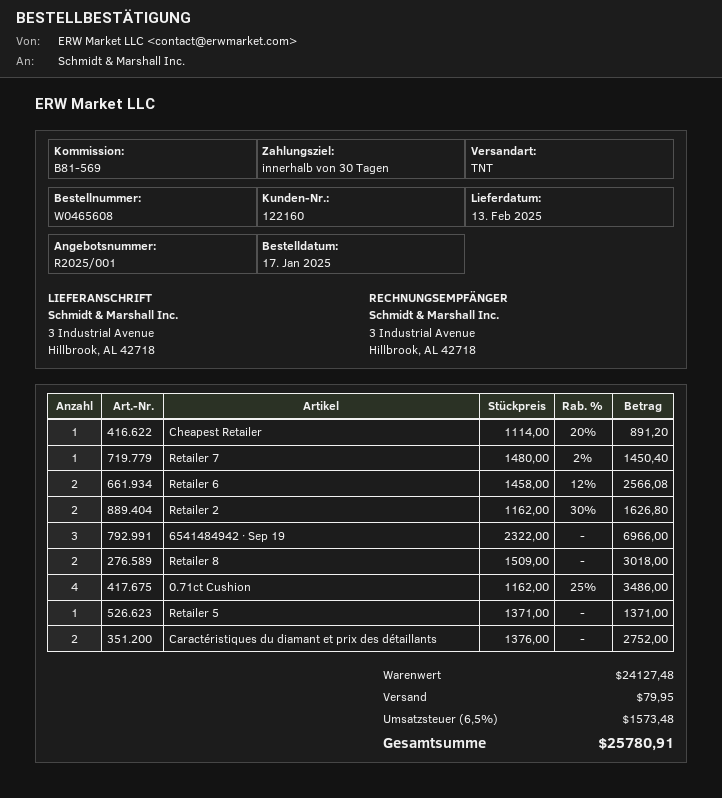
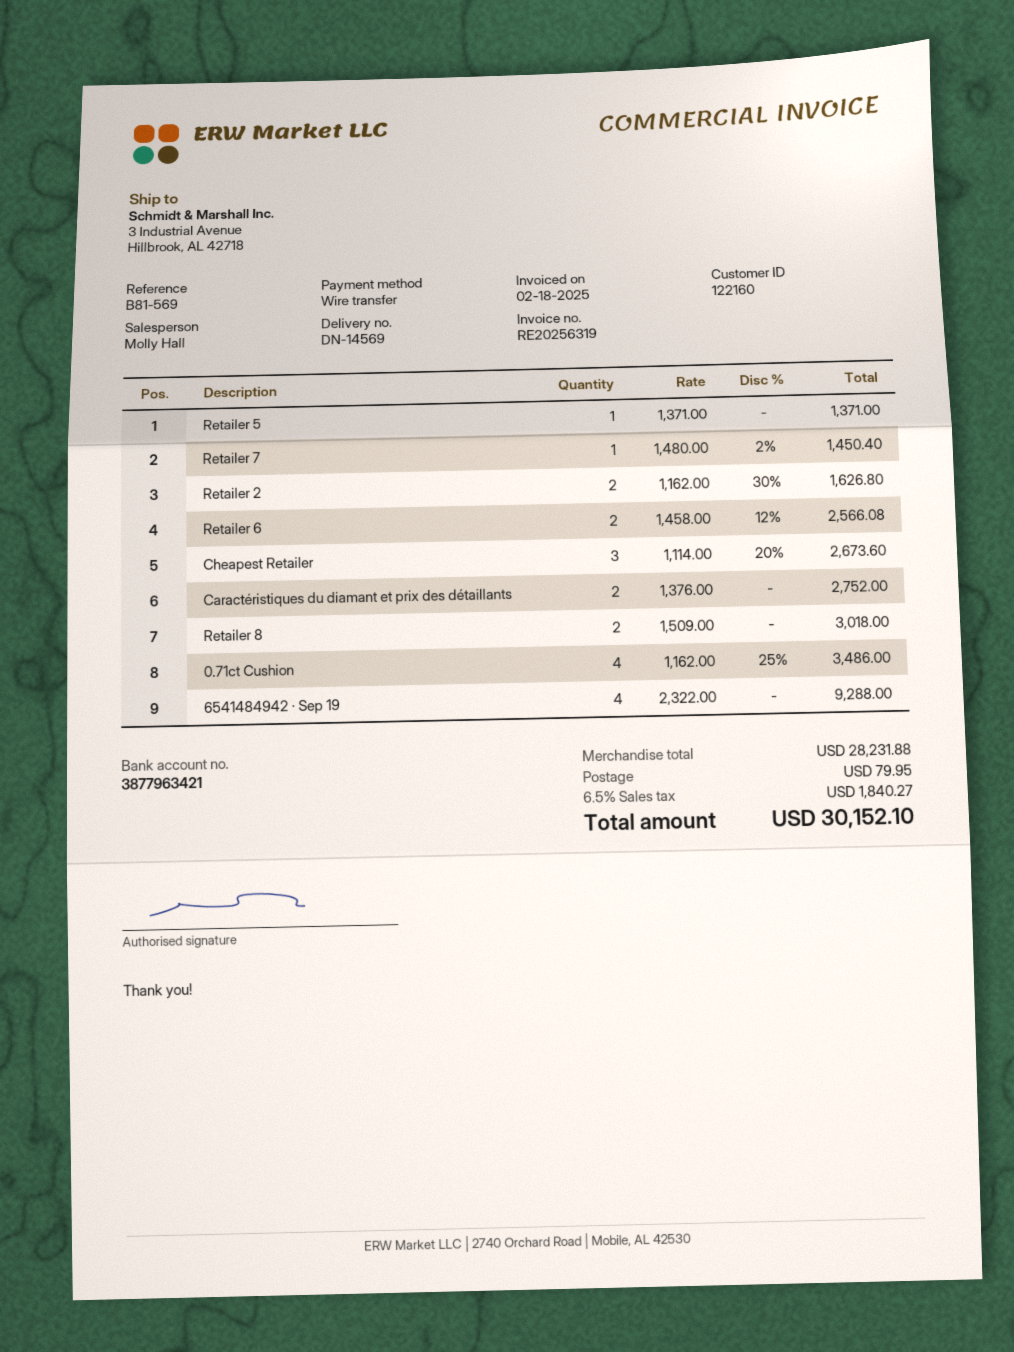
Cheapest Retailer: 1 x 1114.00 - 20% = 891.20 -> 3 x 1114.00 - 20% = 2673.60
6541484942 · Sep 19: 3 x 2322.00 = 6966.00 -> 4 x 2322.00 = 9288.00
subtotal: 24127.48 -> 28231.88
tax: 6.5% = 1573.48 -> 6.5% = 1840.27
total: 25780.91 -> 30152.10

